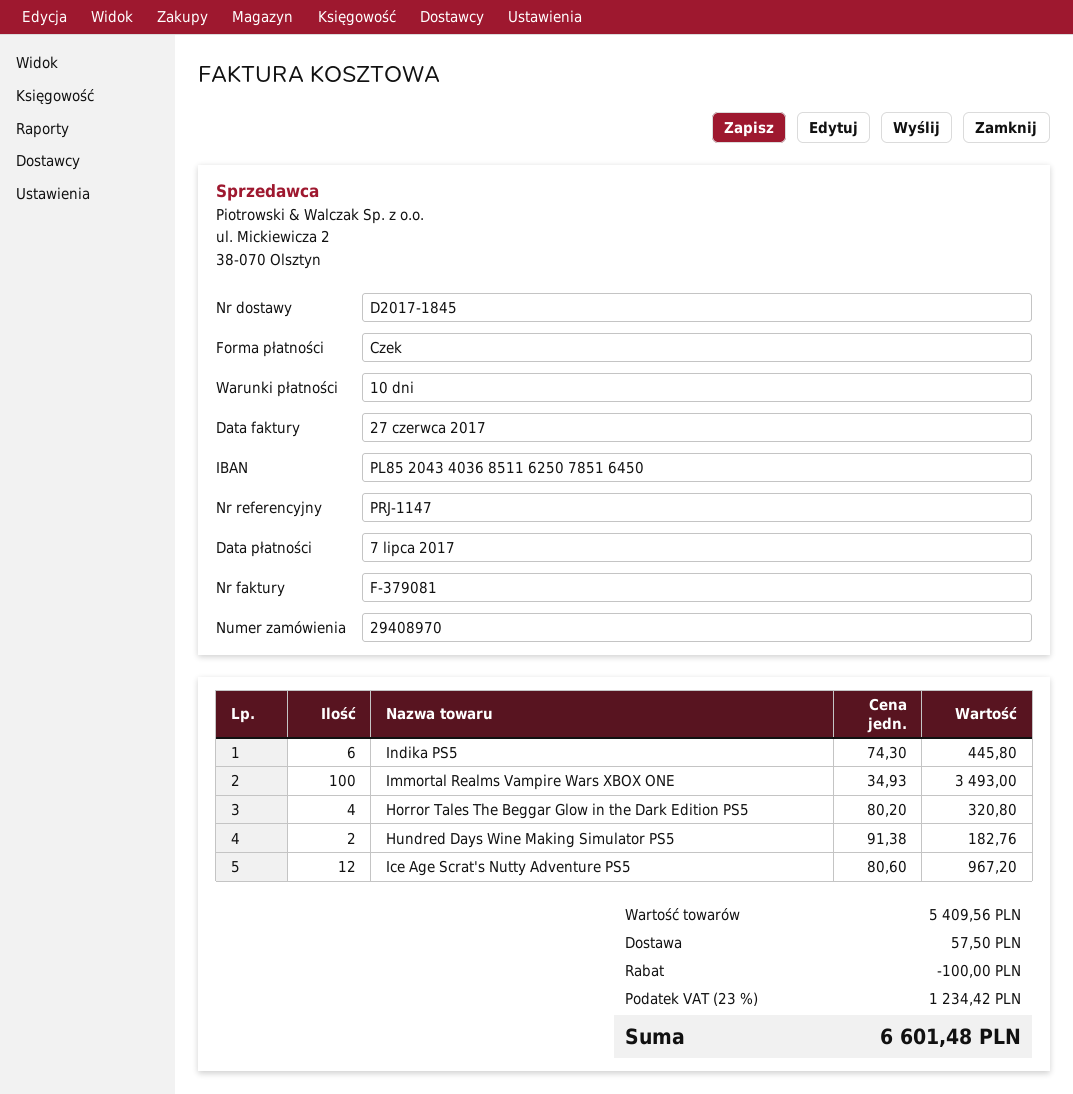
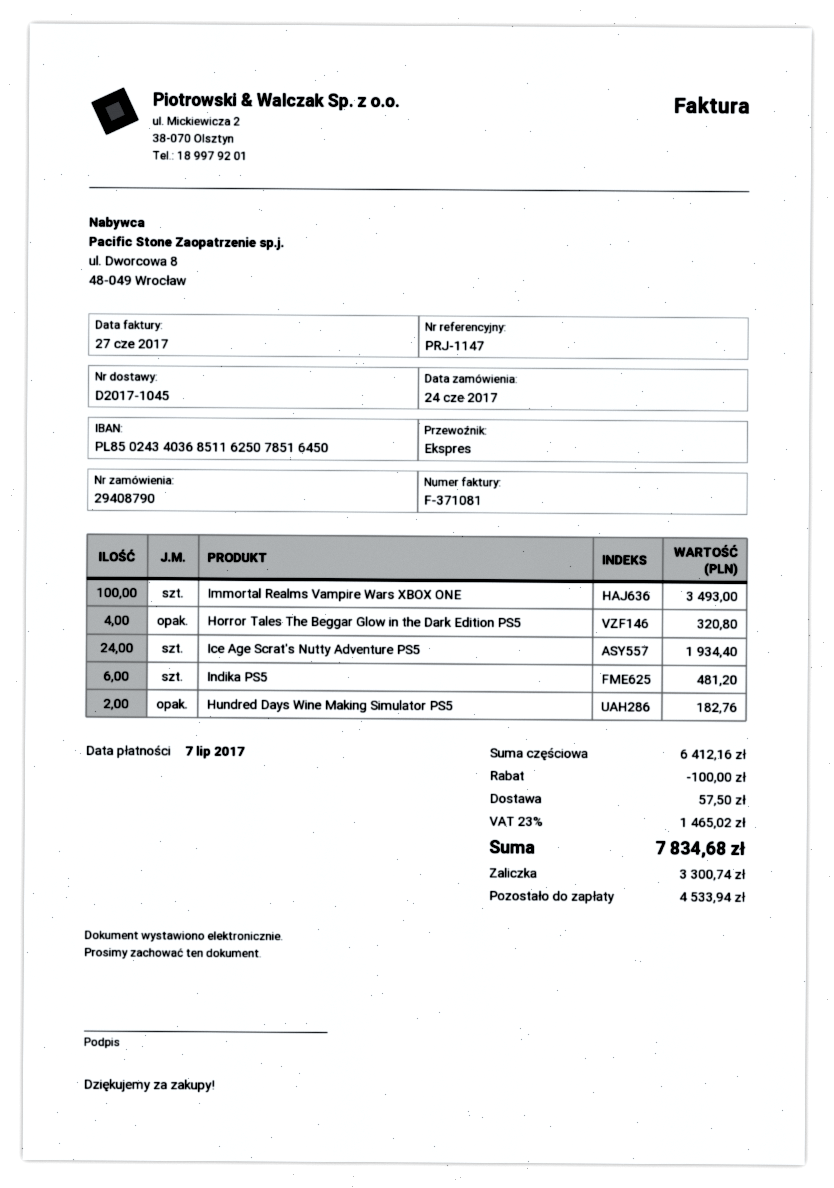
order number: 29408970 -> 29408790
delivery note number: D2017-1845 -> D2017-1045
invoice number: F-379081 -> F-371081
bank account: PL85204340368511625078516450 -> PL85024340368511625078516450
Indika PS5: 6 for 445.80 -> 6 for 481.20
Ice Age Scrat's Nutty Adventure PS5: 12 for 967.20 -> 24 for 1934.40
subtotal: 5409.56 -> 6412.16
tax: 23% = 1234.42 -> 23% = 1465.02
total: 6601.48 -> 7834.68

